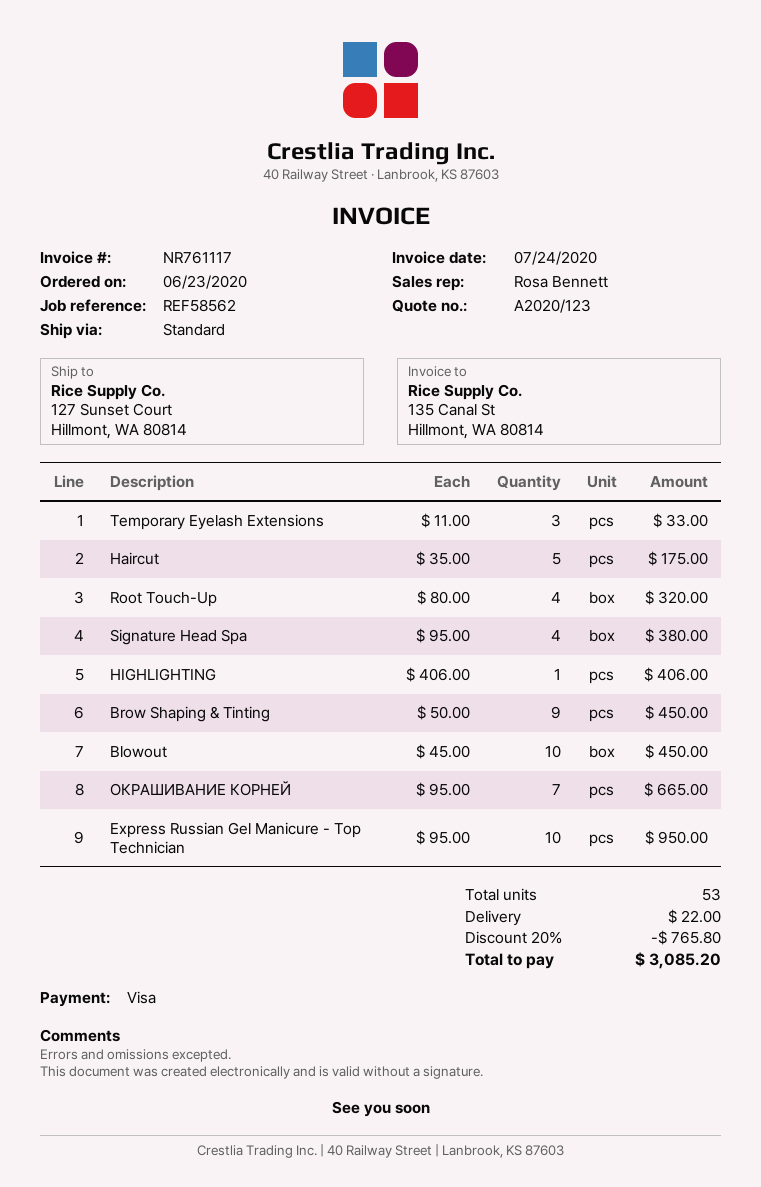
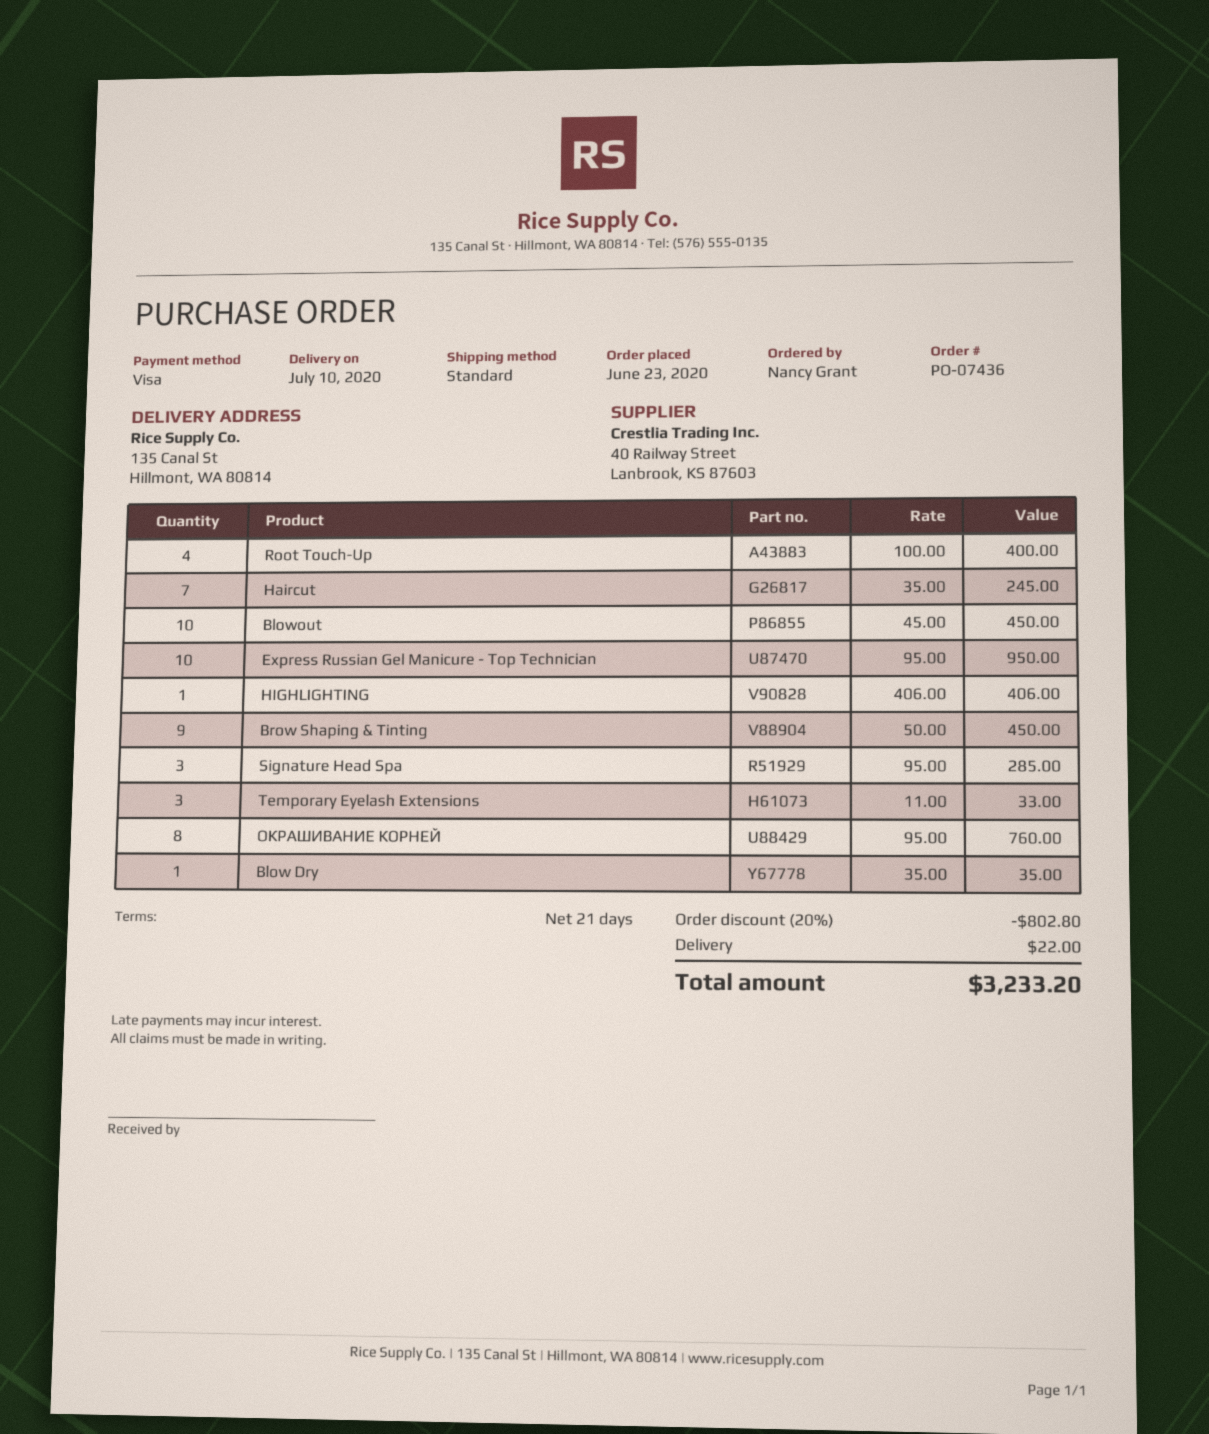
ship to: 127 Sunset Court, Hillmont, WA 80814 -> 135 Canal St, Hillmont, WA 80814
Haircut: 5 x 35.00 = 175.00 -> 7 x 35.00 = 245.00
Root Touch-Up: 4 x 80.00 = 320.00 -> 4 x 100.00 = 400.00
Signature Head Spa: 4 x 95.00 = 380.00 -> 3 x 95.00 = 285.00
ОКРАШИВАНИЕ КОРНЕЙ: 7 x 95.00 = 665.00 -> 8 x 95.00 = 760.00
Blow Dry: none -> 1 x 35.00 = 35.00
discount: 20% = 765.80 -> 20% = 802.80
total: 3085.20 -> 3233.20

